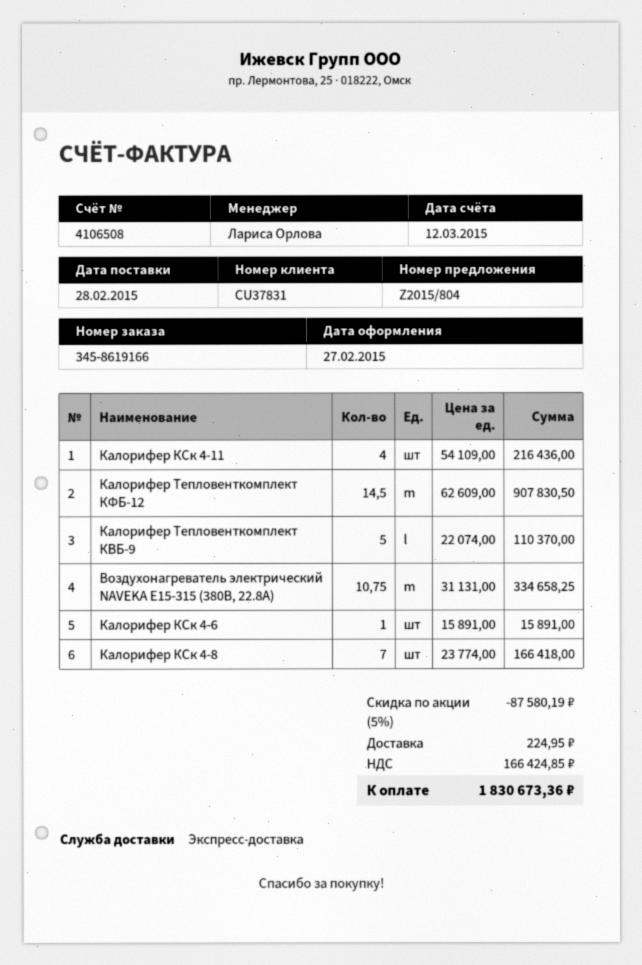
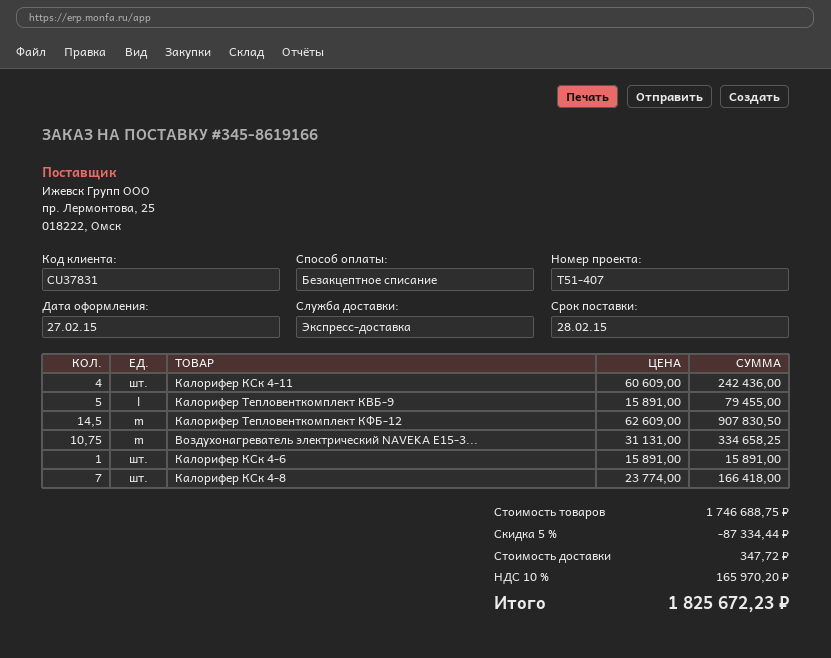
Калорифер КСк 4-11: 4 x 54109.00 = 216436.00 -> 4 x 60609.00 = 242436.00
Калорифер Тепловенткомплект КВБ-9: 5 x 22074.00 = 110370.00 -> 5 x 15891.00 = 79455.00
discount: 5% = 87580.19 -> 5% = 87334.44
shipping: 224.95 -> 347.72
tax: 166424.85 -> 165970.20
total: 1830673.36 -> 1825672.23

